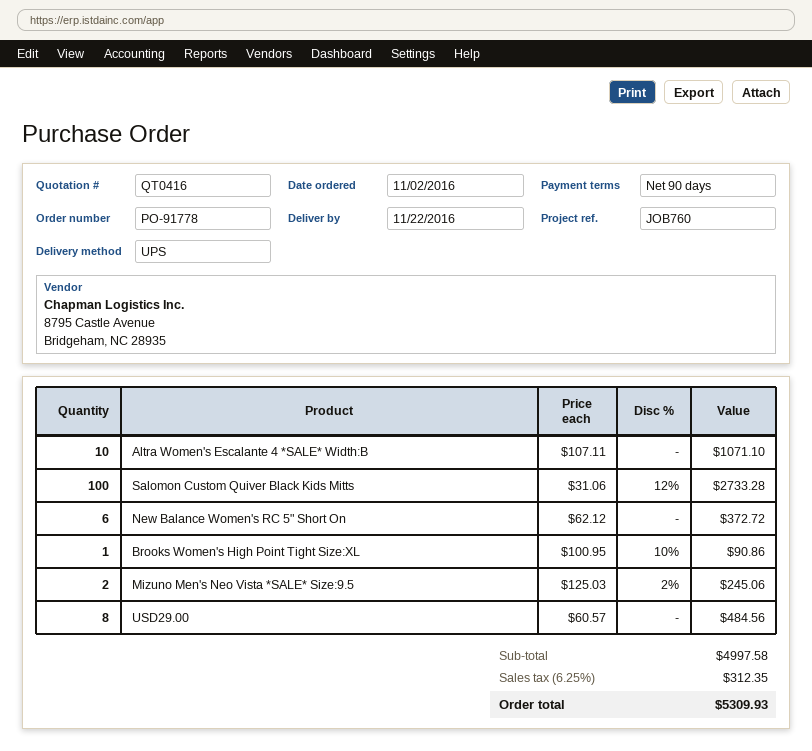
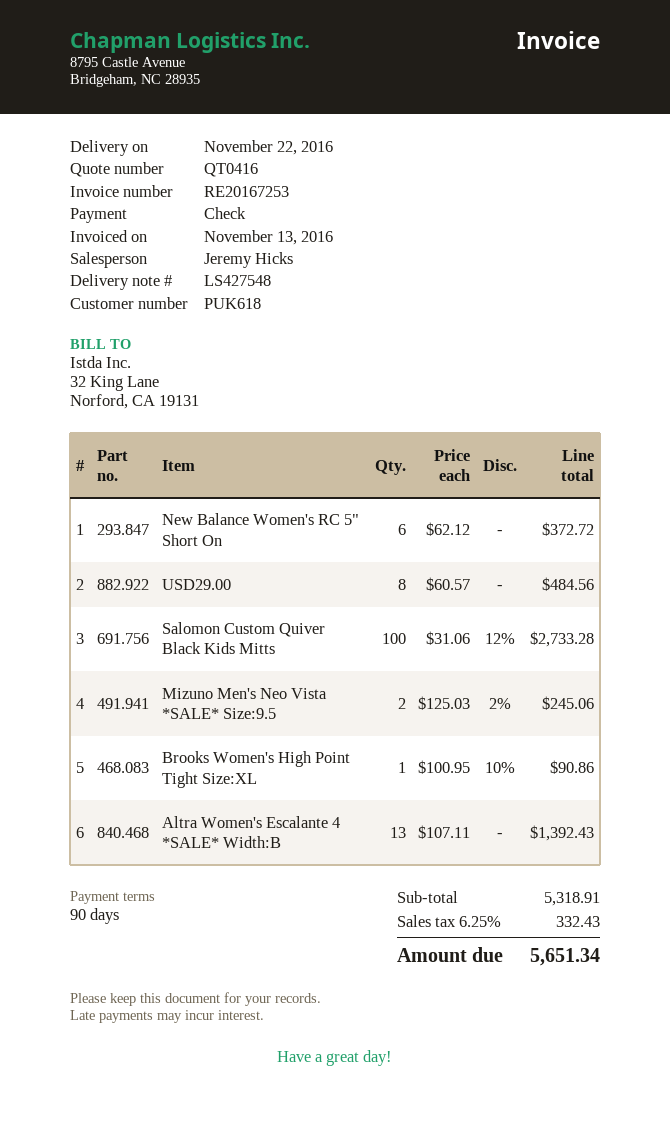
Altra Women's Escalante 4 *SALE* Width:B: 10 x 107.11 = 1071.10 -> 13 x 107.11 = 1392.43
subtotal: 4997.58 -> 5318.91
tax: 6.25% = 312.35 -> 6.25% = 332.43
total: 5309.93 -> 5651.34

